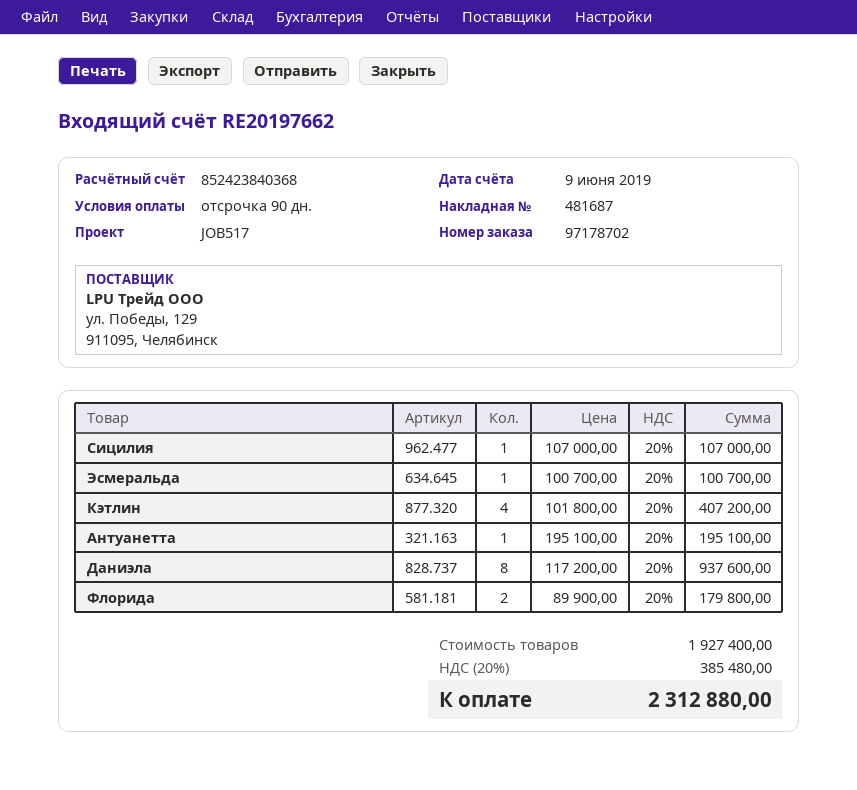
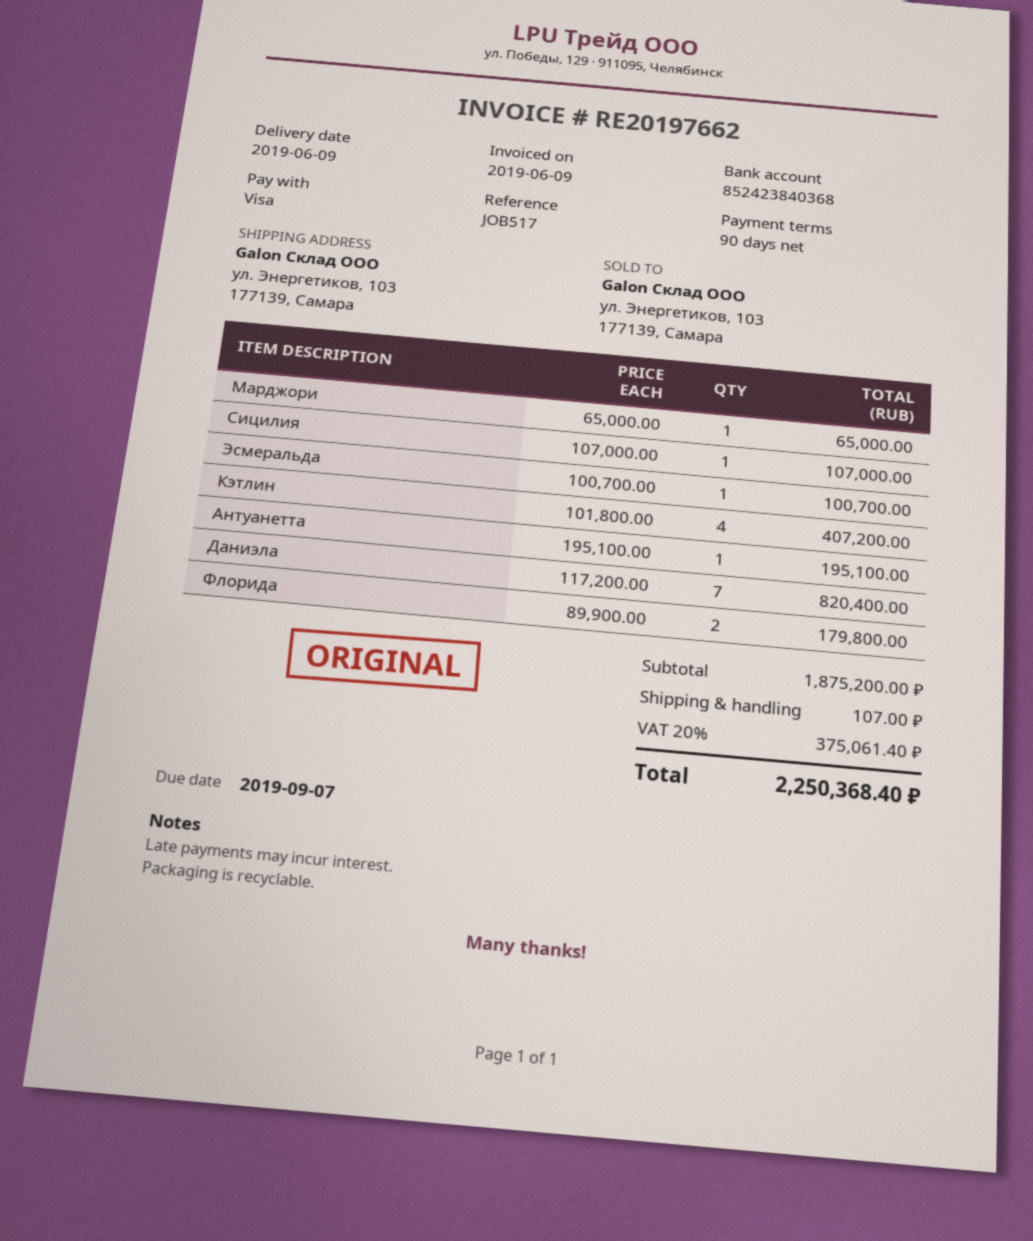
Даниэла: 8 x 117200.00 = 937600.00 -> 7 x 117200.00 = 820400.00
Марджори: none -> 1 x 65000.00 = 65000.00
subtotal: 1927400.00 -> 1875200.00
shipping: none -> 107.00
tax: 20% = 385480.00 -> 20% = 375061.40
total: 2312880.00 -> 2250368.40

